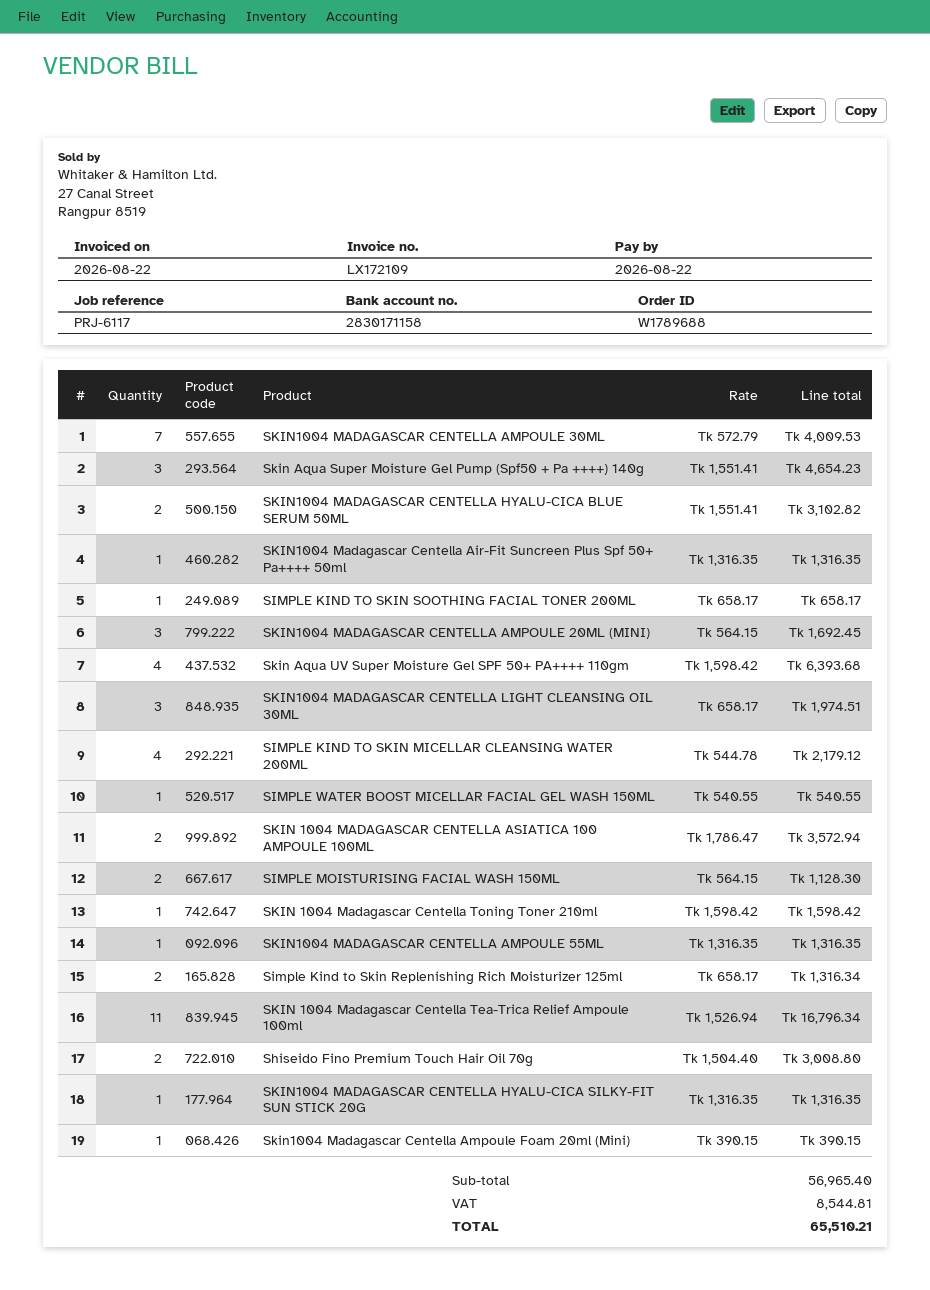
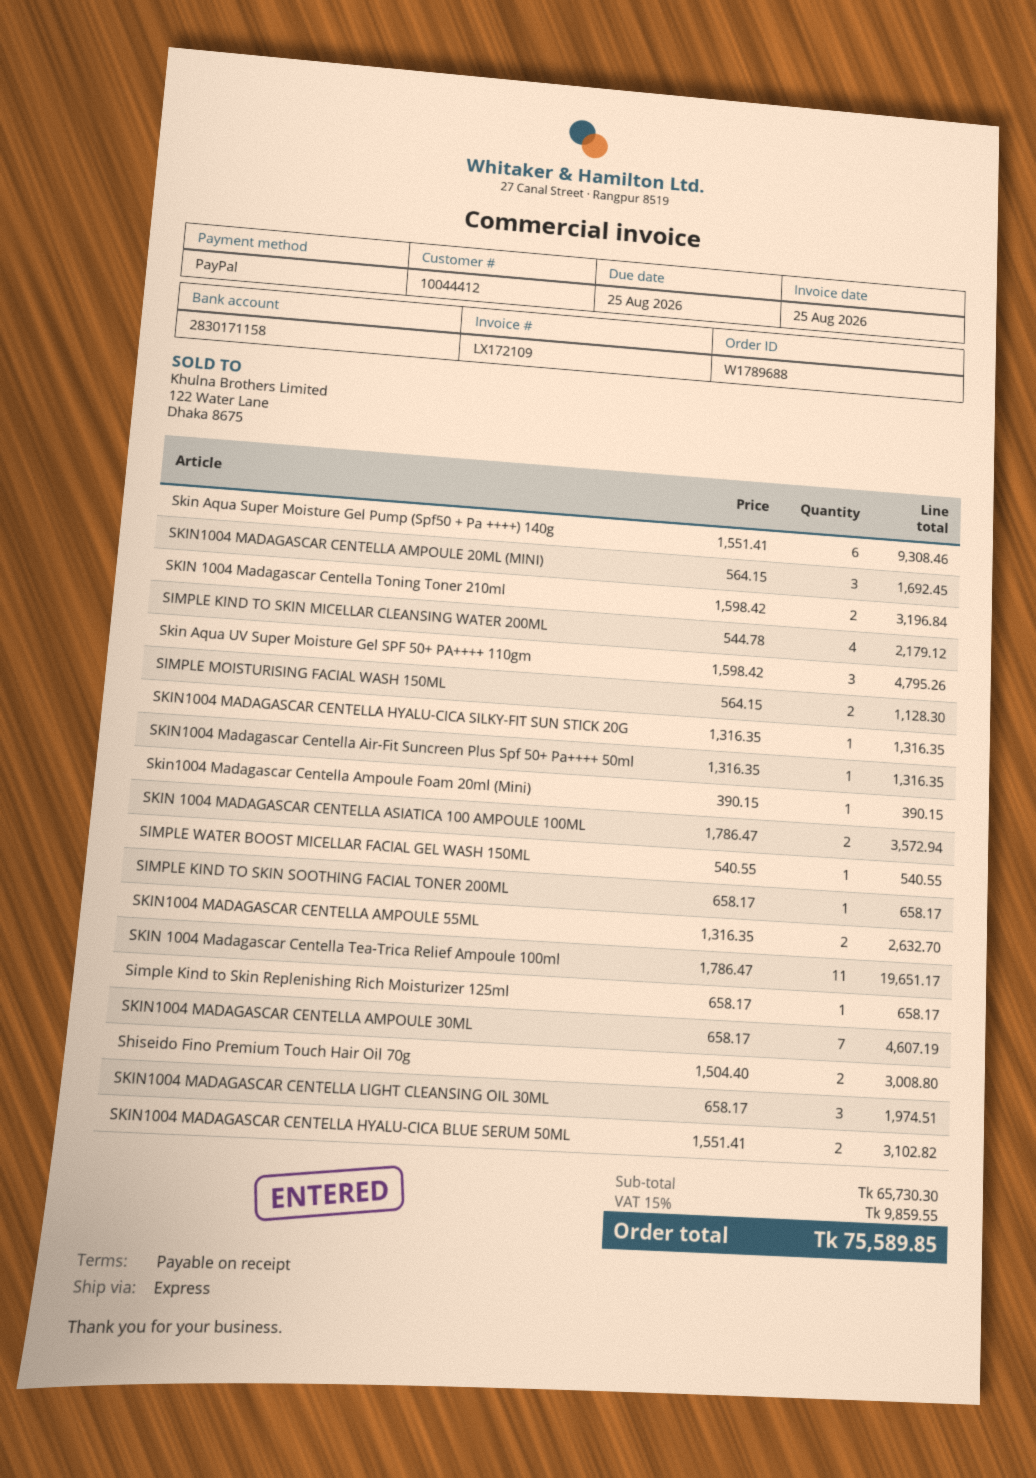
invoice date: 2026-08-22 -> 2026-08-25
due date: 2026-08-22 -> 2026-08-25
SKIN1004 MADAGASCAR CENTELLA AMPOULE 30ML: 7 x 572.79 = 4009.53 -> 7 x 658.17 = 4607.19
Skin Aqua Super Moisture Gel Pump (Spf50 + Pa ++++) 140g: 3 x 1551.41 = 4654.23 -> 6 x 1551.41 = 9308.46
Skin Aqua UV Super Moisture Gel SPF 50+ PA++++ 110gm: 4 x 1598.42 = 6393.68 -> 3 x 1598.42 = 4795.26
SKIN 1004 Madagascar Centella Toning Toner 210ml: 1 x 1598.42 = 1598.42 -> 2 x 1598.42 = 3196.84
SKIN1004 MADAGASCAR CENTELLA AMPOULE 55ML: 1 x 1316.35 = 1316.35 -> 2 x 1316.35 = 2632.70
Simple Kind to Skin Replenishing Rich Moisturizer 125ml: 2 x 658.17 = 1316.34 -> 1 x 658.17 = 658.17
SKIN 1004 Madagascar Centella Tea-Trica Relief Ampoule 100ml: 11 x 1526.94 = 16796.34 -> 11 x 1786.47 = 19651.17
subtotal: 56965.40 -> 65730.30
tax: 8544.81 -> 9859.55
total: 65510.21 -> 75589.85

